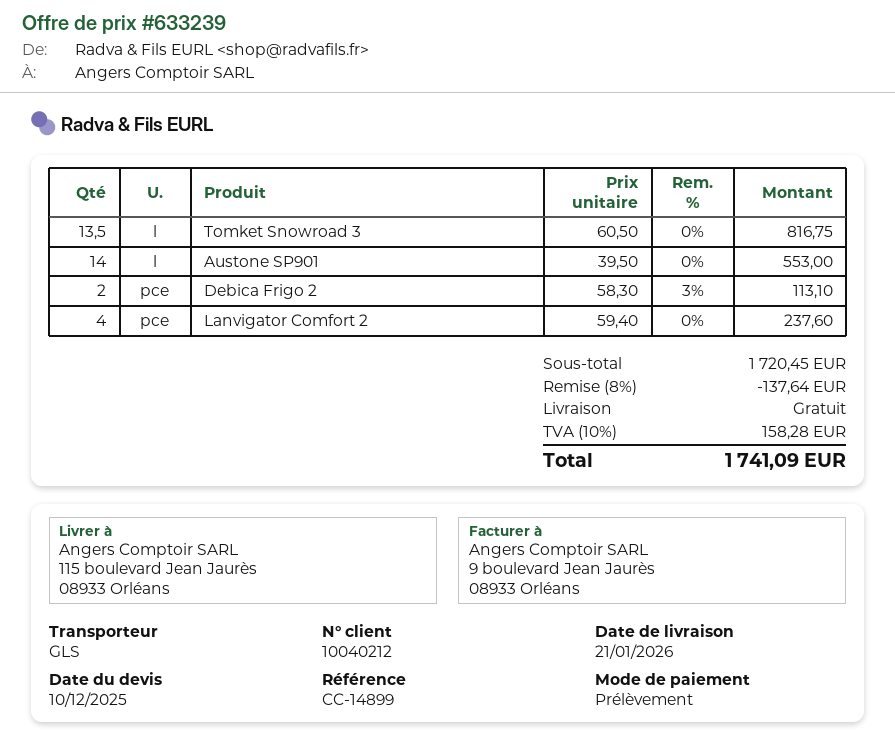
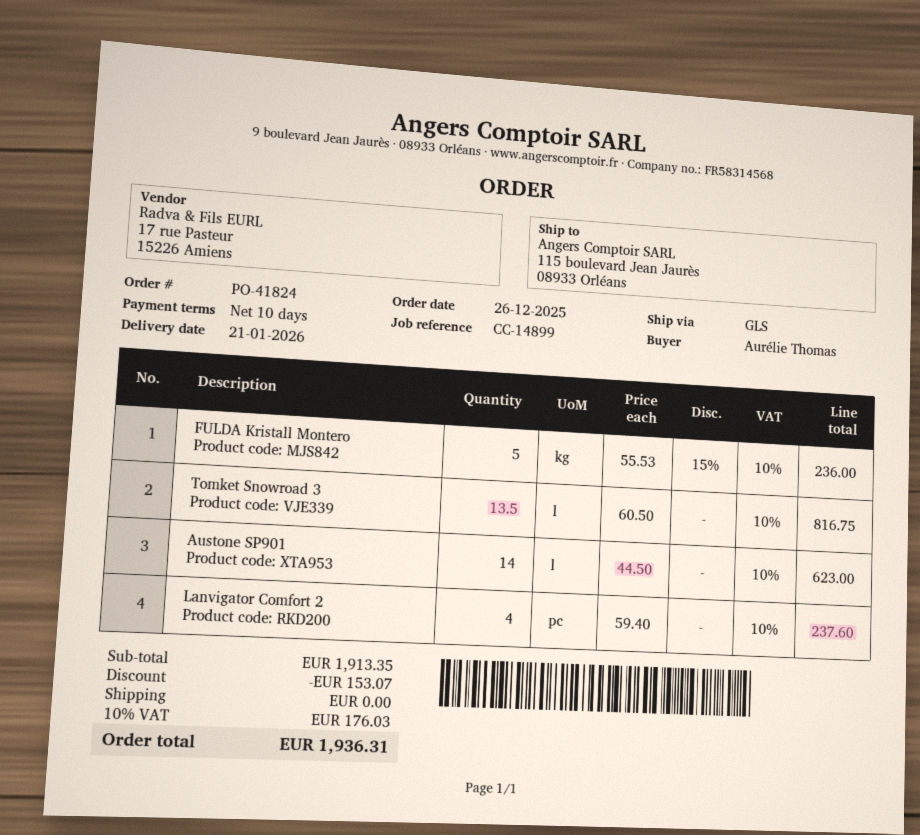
Austone SP901: 14 x 39.50 = 553.00 -> 14 x 44.50 = 623.00
Debica Frigo 2: 2 x 58.30 - 3% = 113.10 -> none
FULDA Kristall Montero: none -> 5 x 55.53 - 15% = 236.00
subtotal: 1720.45 -> 1913.35
discount: 137.64 -> 153.07
tax: 10% = 158.28 -> 10% = 176.03
total: 1741.09 -> 1936.31

